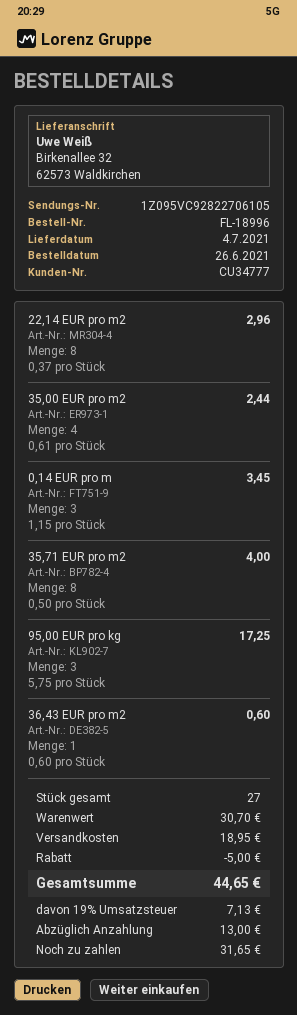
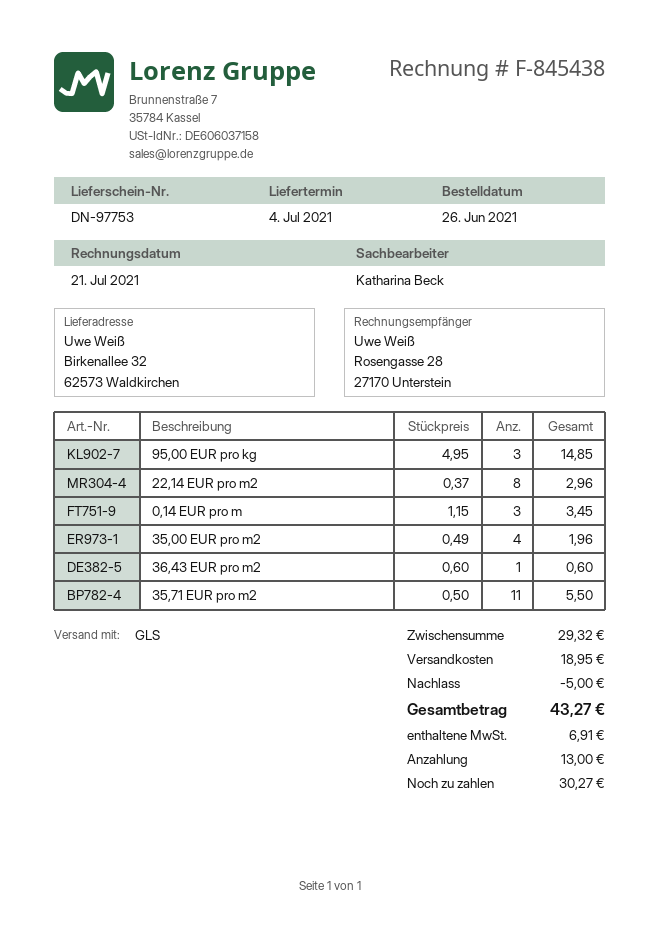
35,00 EUR pro m2: 4 x 0.61 = 2.44 -> 4 x 0.49 = 1.96
35,71 EUR pro m2: 8 x 0.50 = 4.00 -> 11 x 0.50 = 5.50
95,00 EUR pro kg: 3 x 5.75 = 17.25 -> 3 x 4.95 = 14.85
subtotal: 30.70 -> 29.32
tax: 7.13 -> 6.91
total: 44.65 -> 43.27
balance: 31.65 -> 30.27

